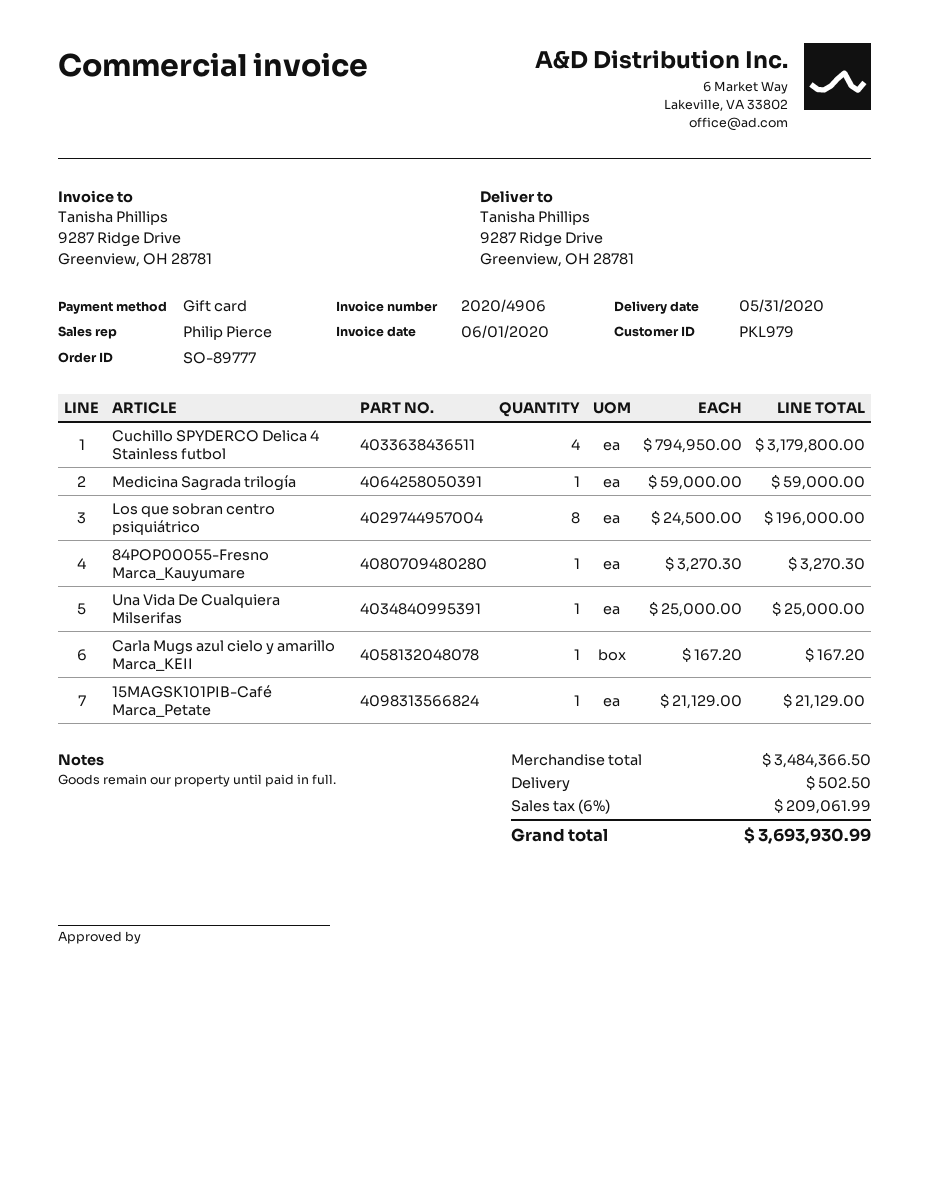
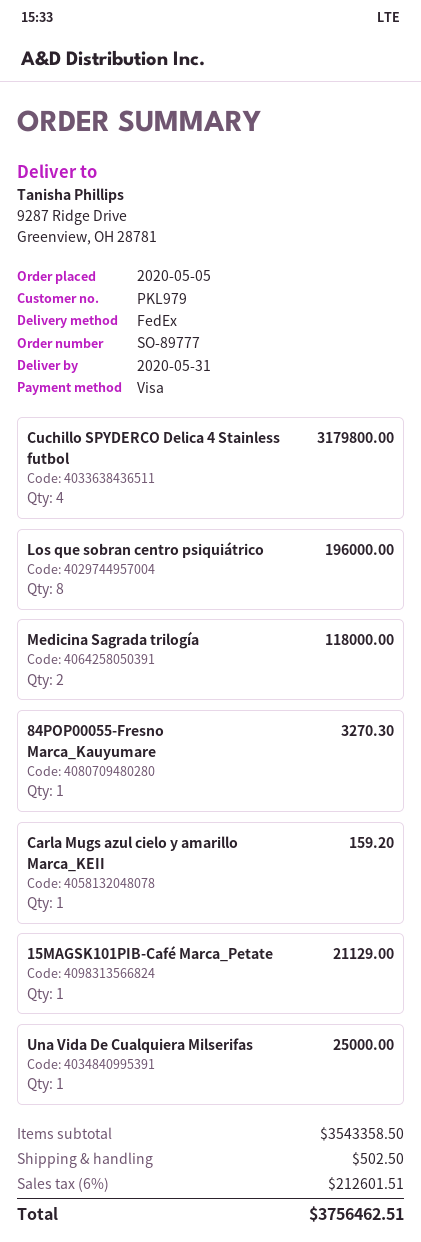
payment method: gift card -> Visa
Medicina Sagrada trilogía: 1 for 59000.00 -> 2 for 118000.00
Carla Mugs azul cielo y amarillo Marca_KEII: 1 for 167.20 -> 1 for 159.20
subtotal: 3484366.50 -> 3543358.50
tax: 6% = 209061.99 -> 6% = 212601.51
total: 3693930.99 -> 3756462.51

